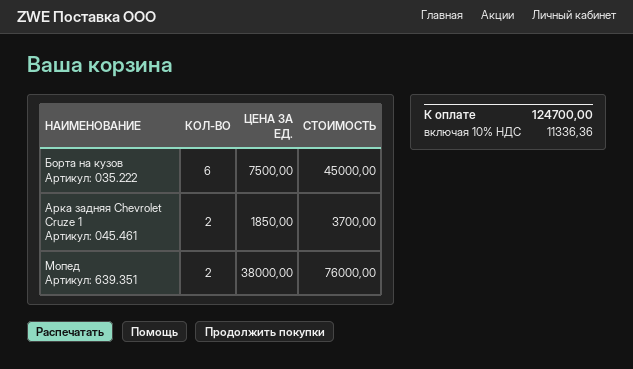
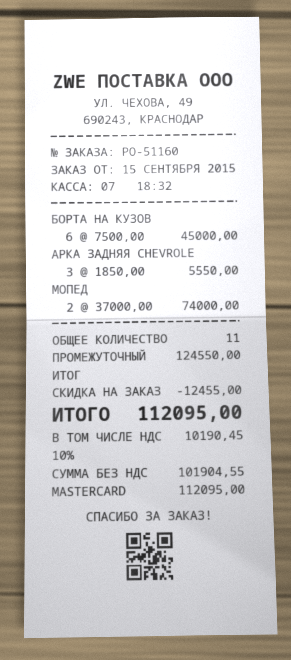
Арка задняя Chevrolet Cruze 1: 2 x 1850.00 = 3700.00 -> 3 x 1850.00 = 5550.00
Мопед: 2 x 38000.00 = 76000.00 -> 2 x 37000.00 = 74000.00
discount: none -> 12455.00
tax: 10% = 11336.36 -> 10% = 10190.45
total: 124700.00 -> 112095.00

